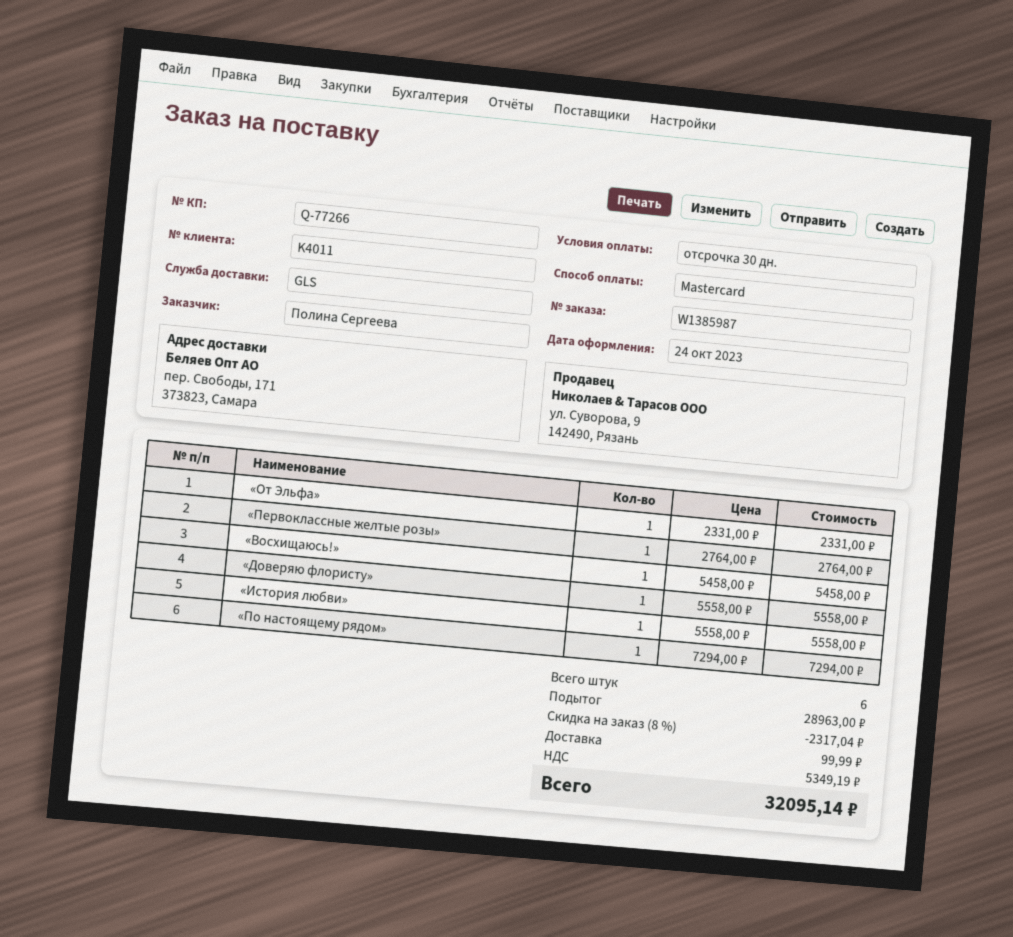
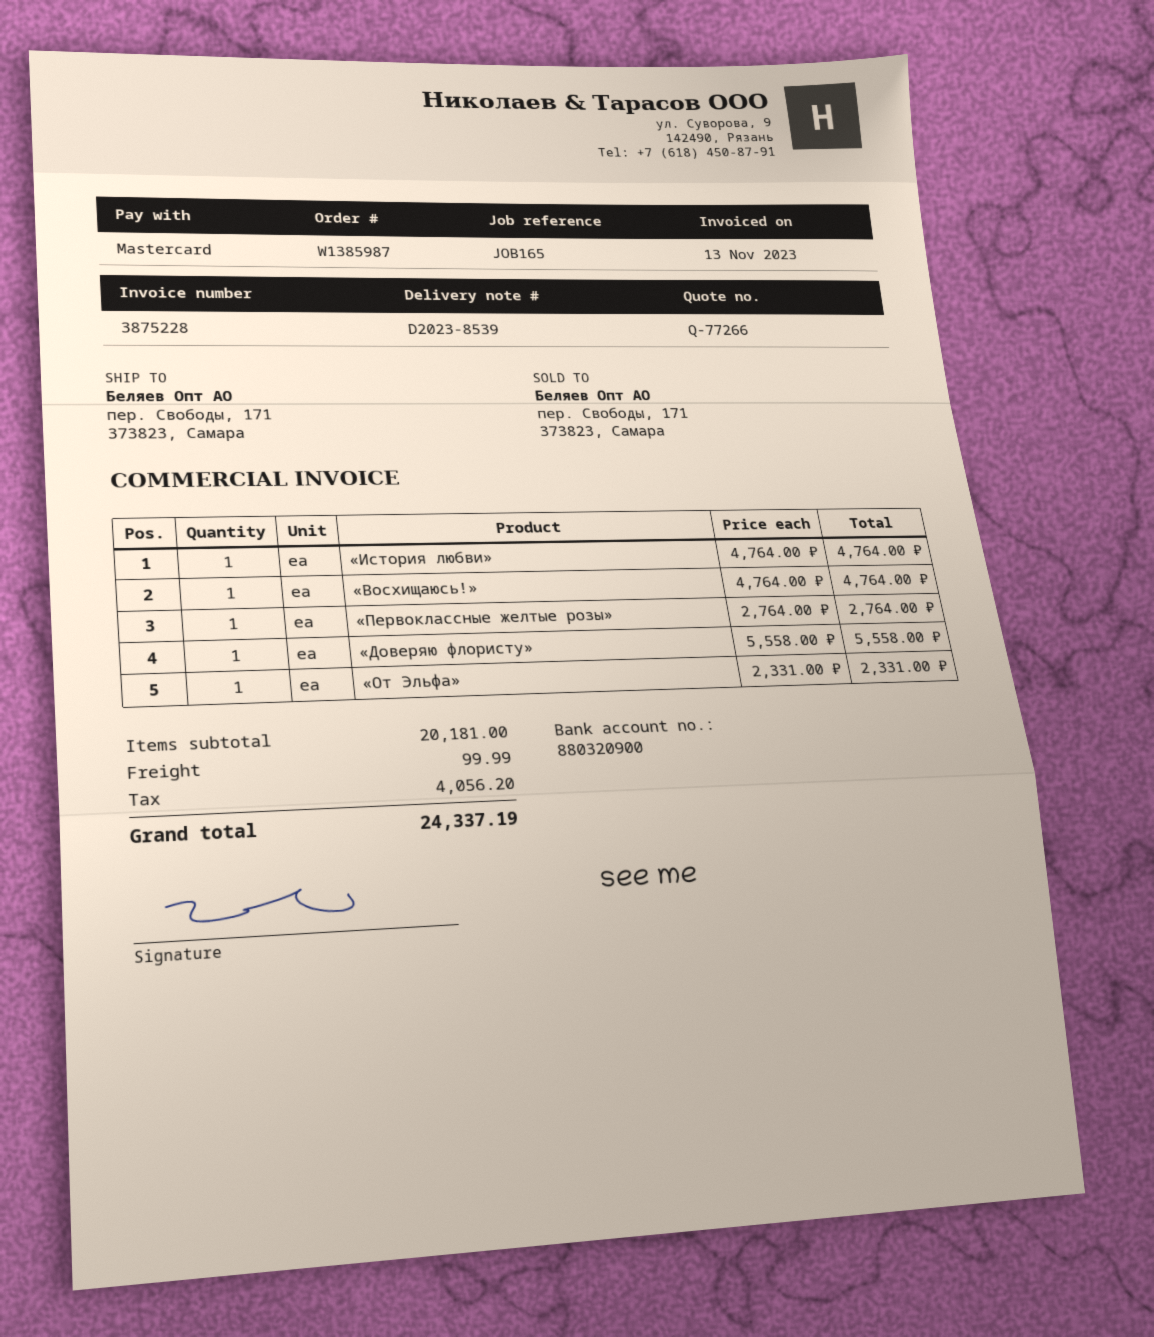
«Восхищаюсь!»: 1 x 5458.00 = 5458.00 -> 1 x 4764.00 = 4764.00
«История любви»: 1 x 5558.00 = 5558.00 -> 1 x 4764.00 = 4764.00
«По настоящему рядом»: 1 x 7294.00 = 7294.00 -> none
subtotal: 28963.00 -> 20181.00
discount: 8% = 2317.04 -> none
tax: 5349.19 -> 4056.20
total: 32095.14 -> 24337.19

